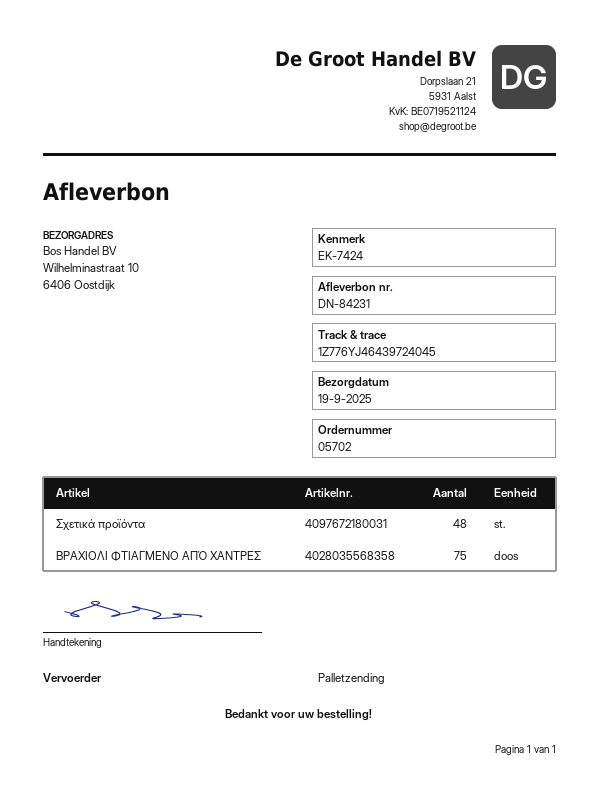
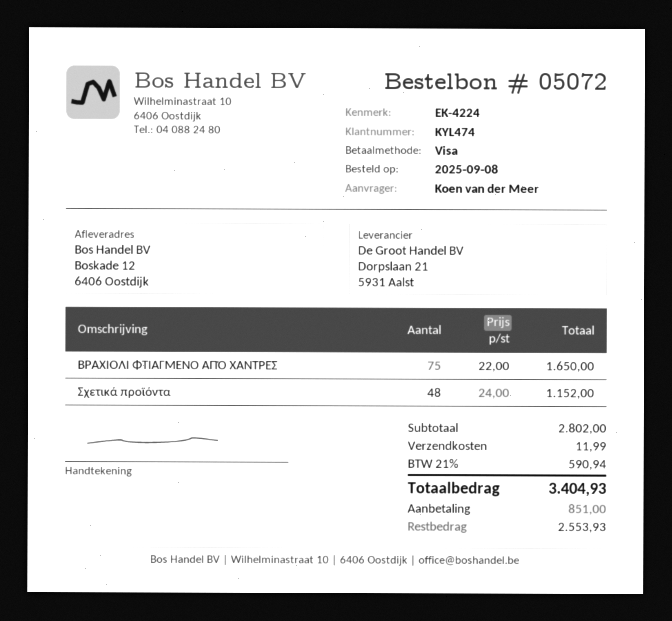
order number: 05702 -> 05072
reference: EK-7424 -> EK-4224
ship to: Wilhelminastraat 10, 6406 Oostdijk -> Boskade 12, 6406 Oostdijk

